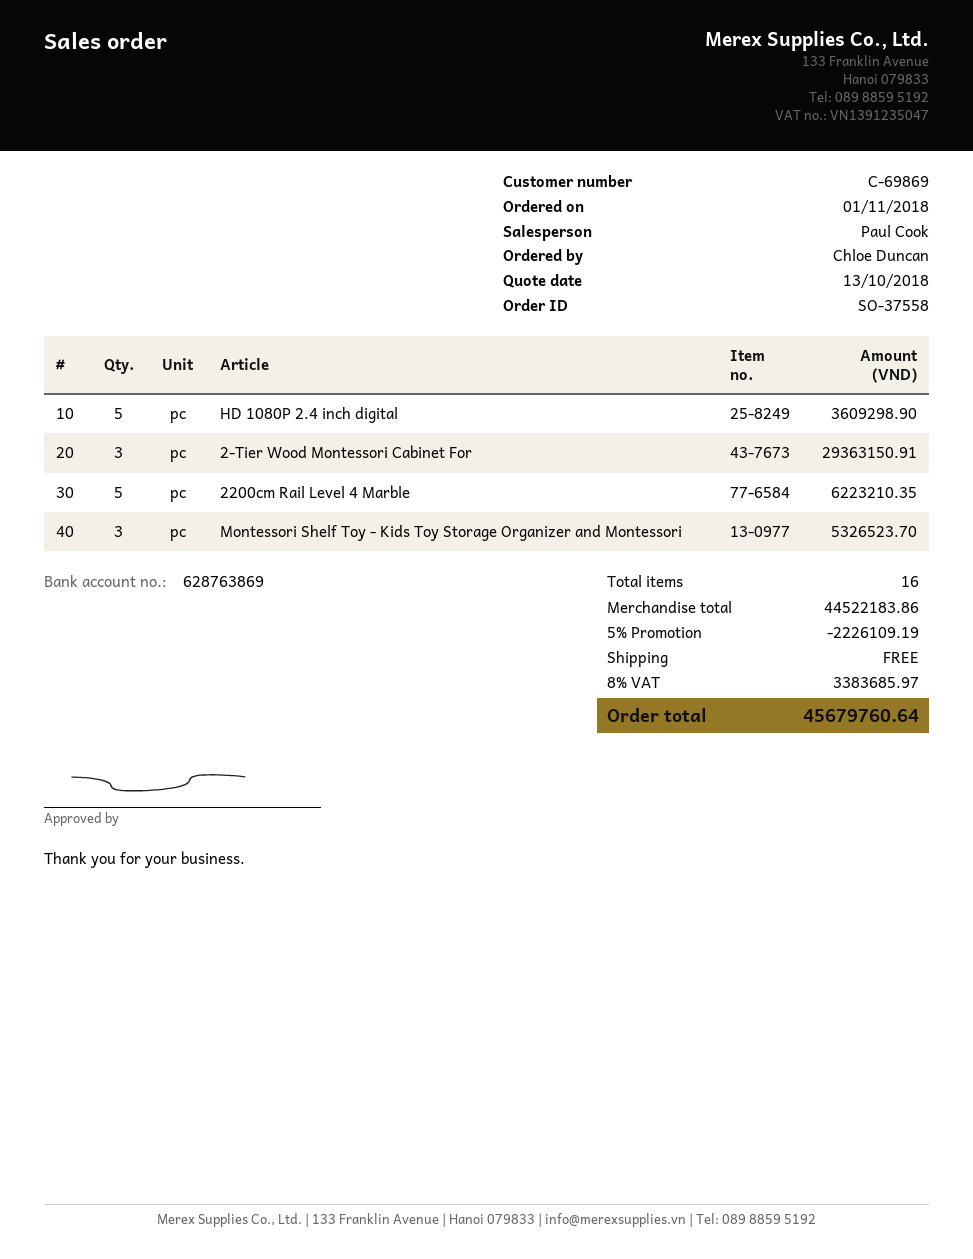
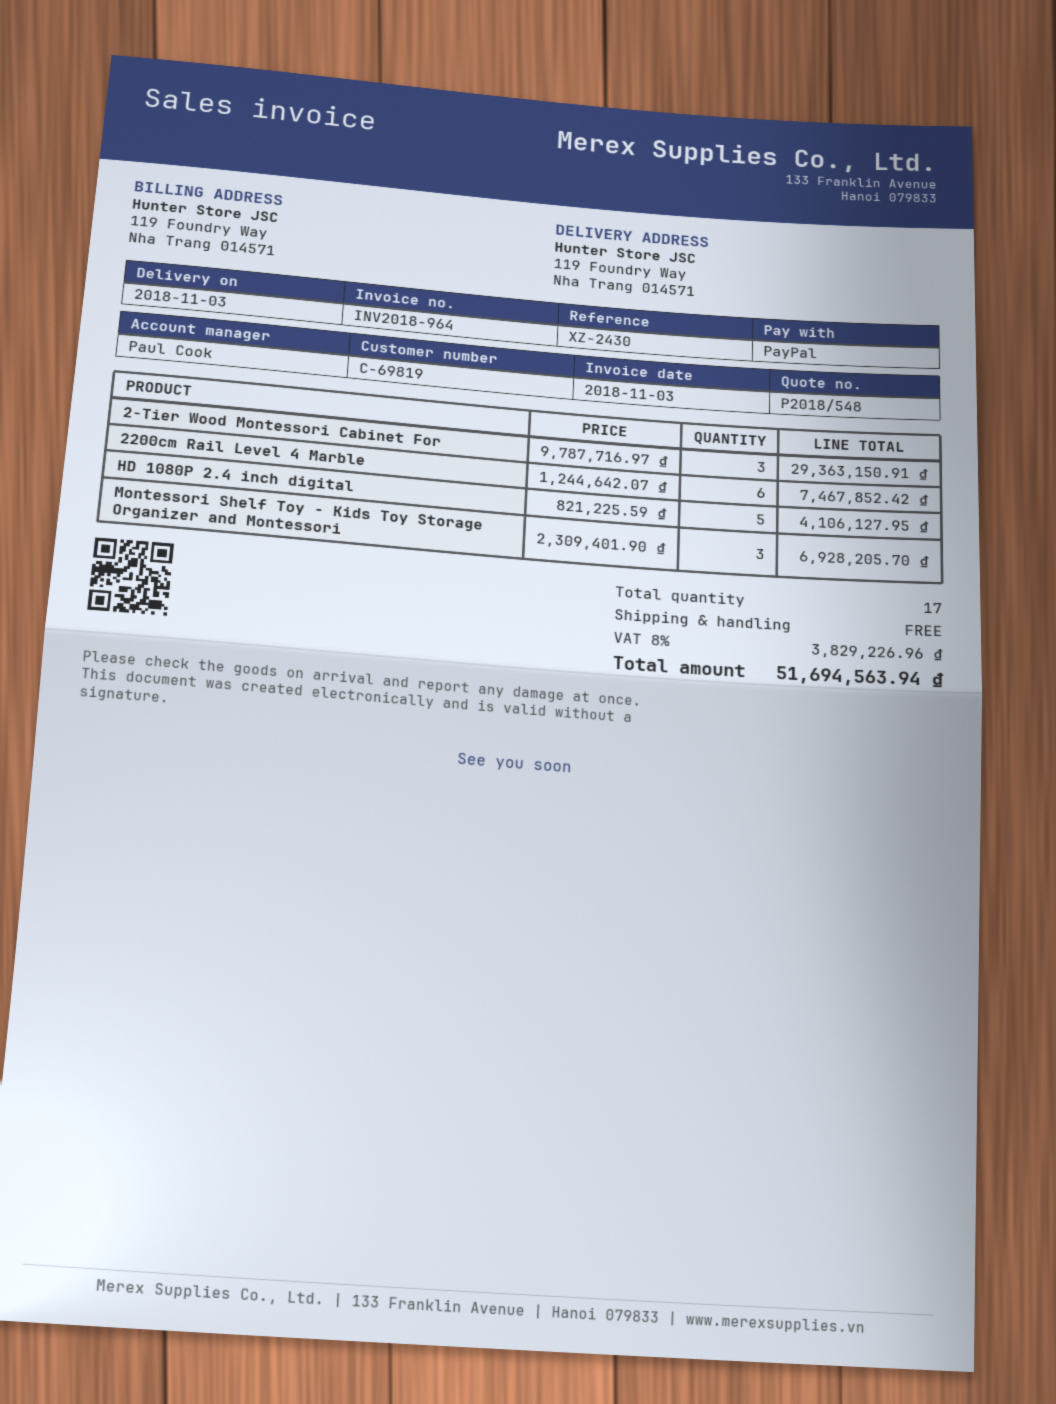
customer number: C-69869 -> C-69819
HD 1080P 2.4 inch digital: 5 for 3609298.90 -> 5 for 4106127.95
2200cm Rail Level 4 Marble: 5 for 6223210.35 -> 6 for 7467852.42
Montessori Shelf Toy - Kids Toy Storage Organizer and Montessori: 3 for 5326523.70 -> 3 for 6928205.70
total quantity: 16 -> 17
discount: 5% = 2226109.19 -> none
tax: 8% = 3383685.97 -> 8% = 3829226.96
total: 45679760.64 -> 51694563.94

